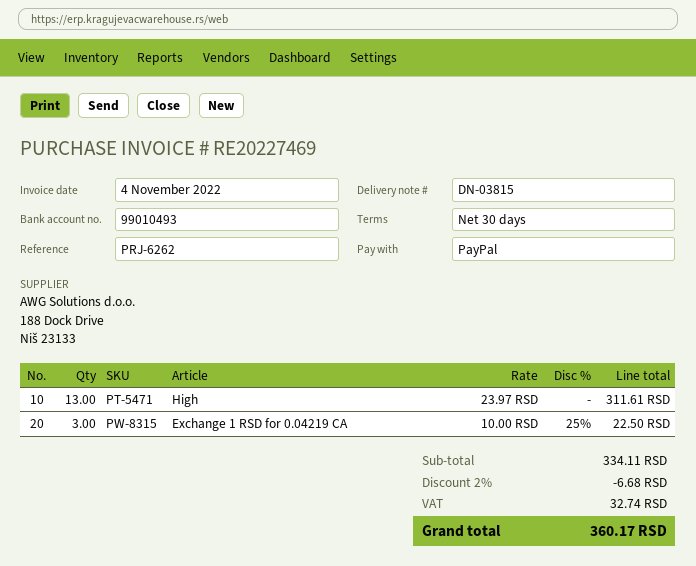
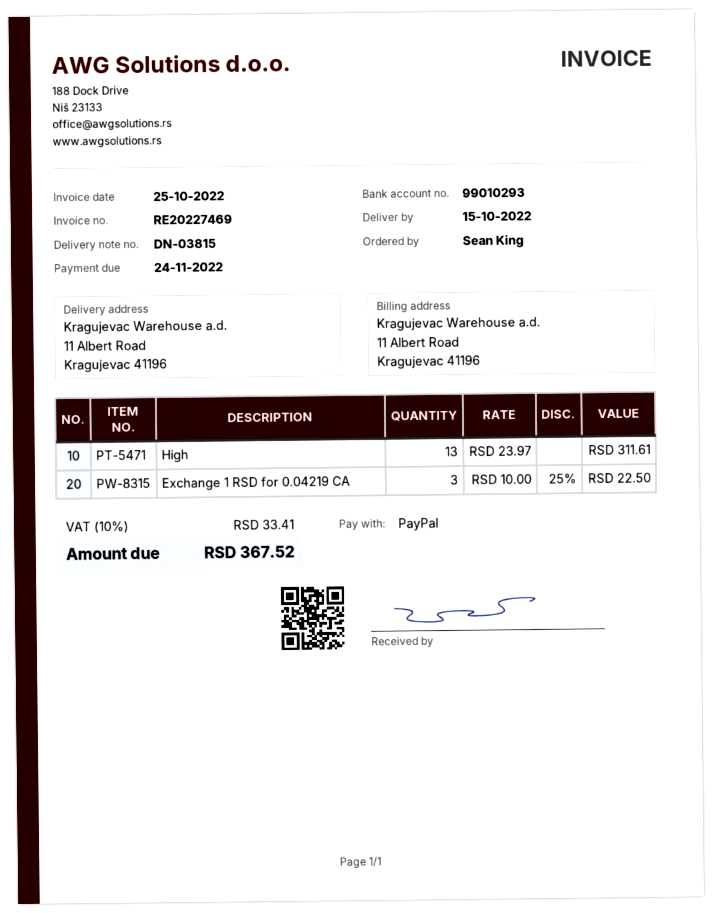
invoice date: 2022-11-04 -> 2022-10-25
bank account: 99010493 -> 99010293
discount: 2% = 6.68 -> none
tax: 32.74 -> 33.41
total: 360.17 -> 367.52

